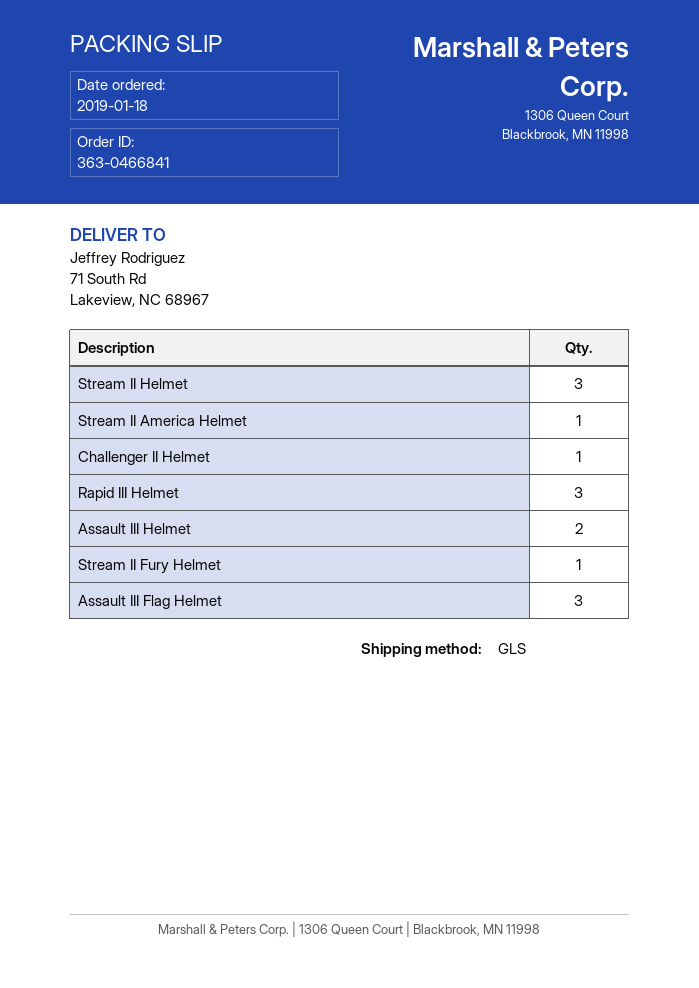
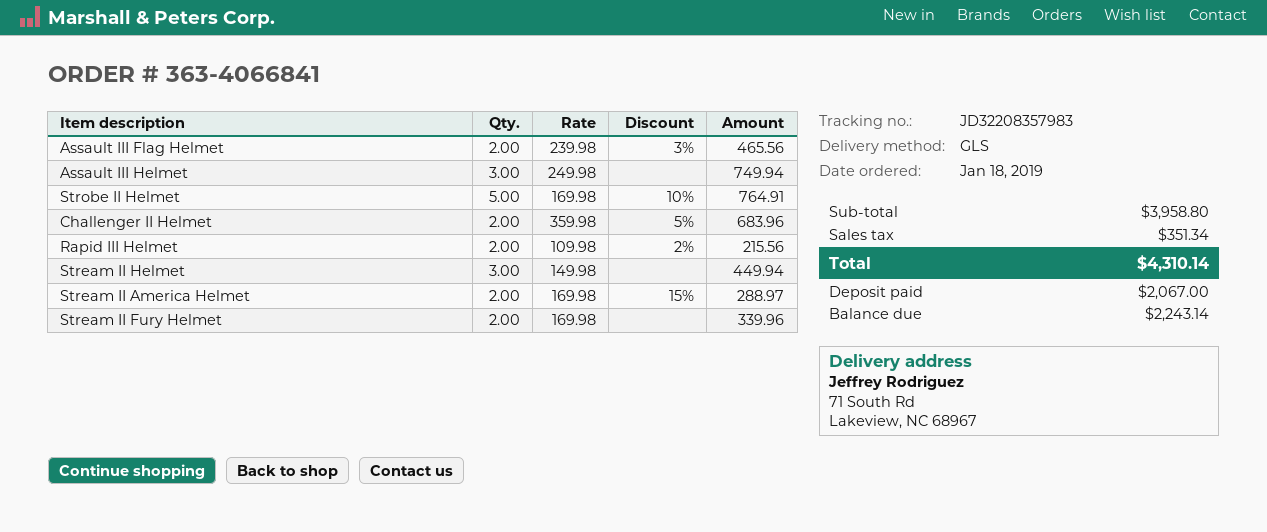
order number: 363-0466841 -> 363-4066841
Stream II America Helmet: 1 -> 2
Challenger II Helmet: 1 -> 2
Rapid III Helmet: 3 -> 2
Assault III Helmet: 2 -> 3
Stream II Fury Helmet: 1 -> 2
Assault III Flag Helmet: 3 -> 2
Strobe II Helmet: none -> 5

